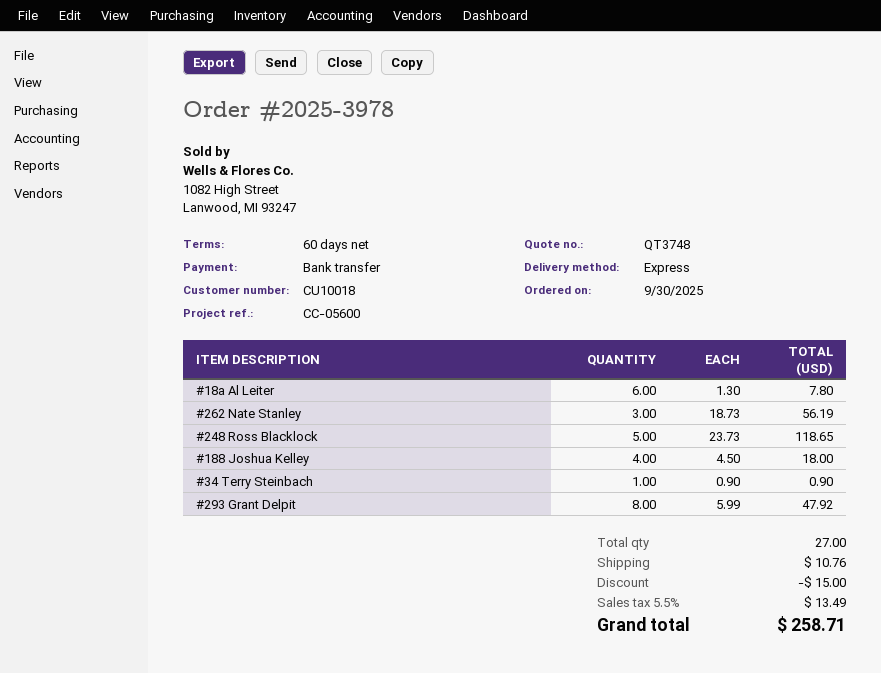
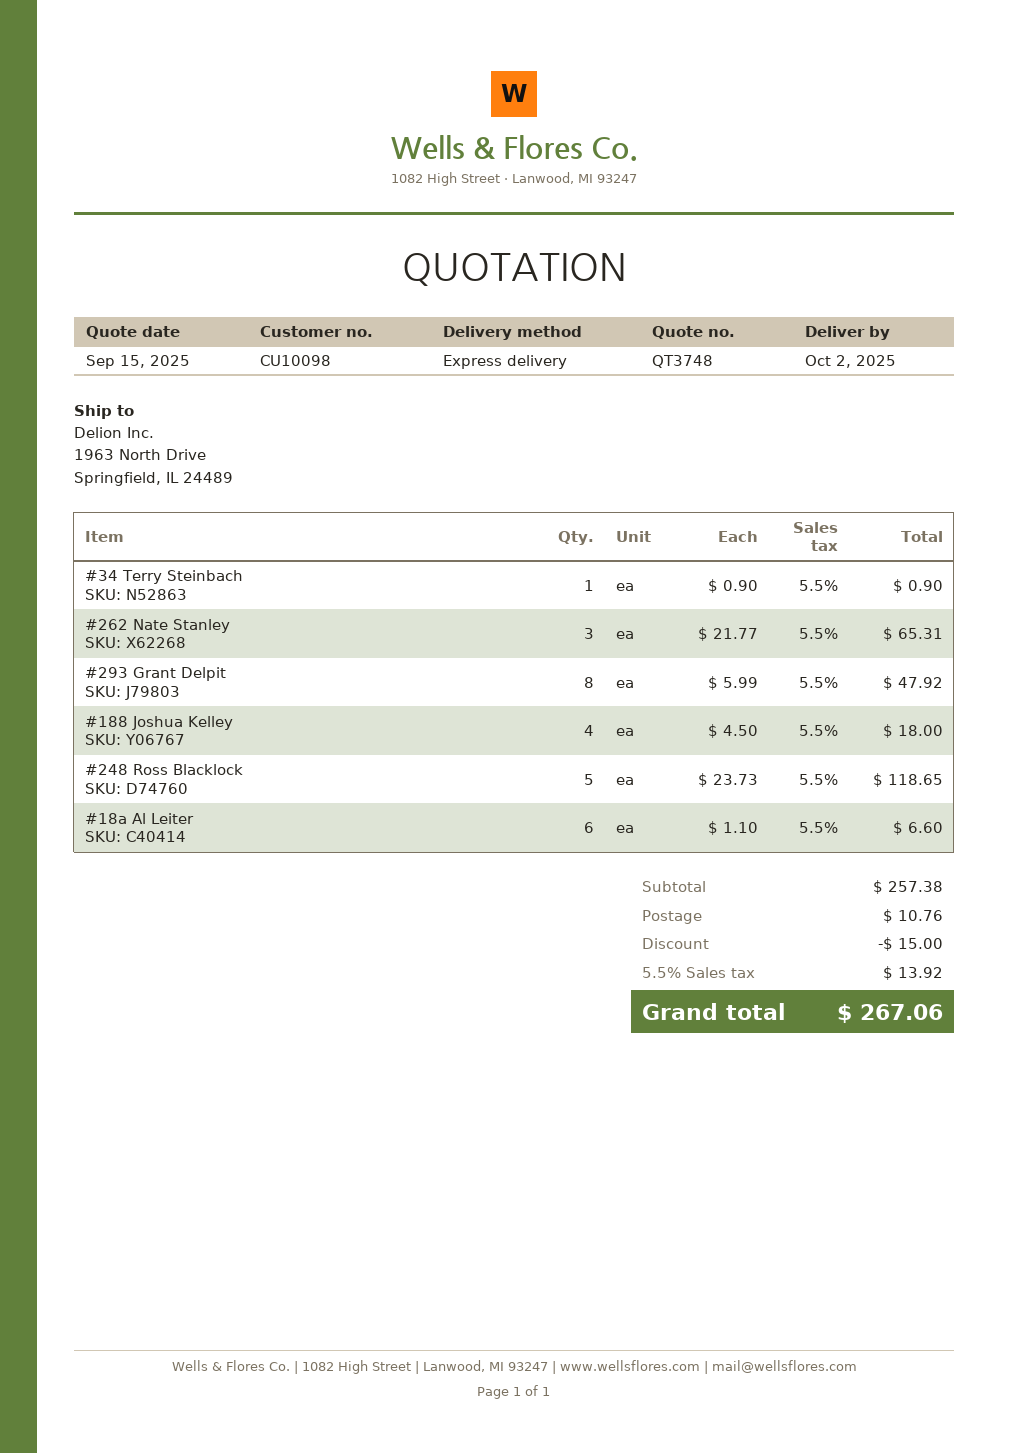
customer number: CU10018 -> CU10098
#18a Al Leiter: 6 x 1.30 = 7.80 -> 6 x 1.10 = 6.60
#262 Nate Stanley: 3 x 18.73 = 56.19 -> 3 x 21.77 = 65.31
tax: 5.5% = 13.49 -> 5.5% = 13.92
total: 258.71 -> 267.06

